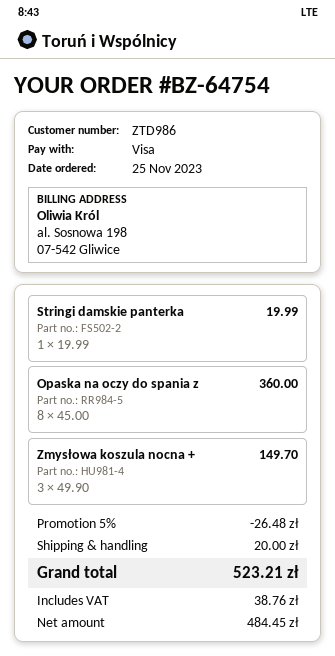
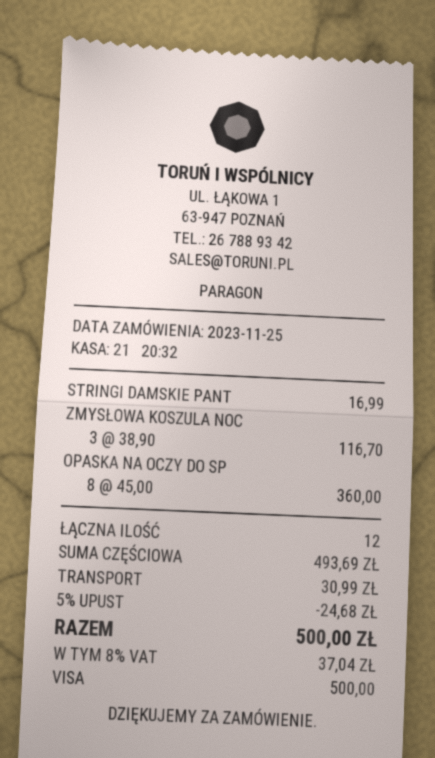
Stringi damskie panterka: 1 x 19.99 = 19.99 -> 1 x 16.99 = 16.99
Zmysłowa koszula nocna +: 3 x 49.90 = 149.70 -> 3 x 38.90 = 116.70
discount: 5% = 26.48 -> 5% = 24.68
shipping: 20.00 -> 30.99
tax: 38.76 -> 37.04
total: 523.21 -> 500.00

